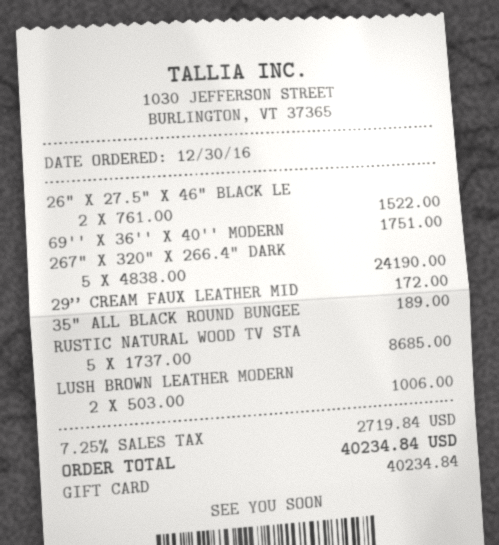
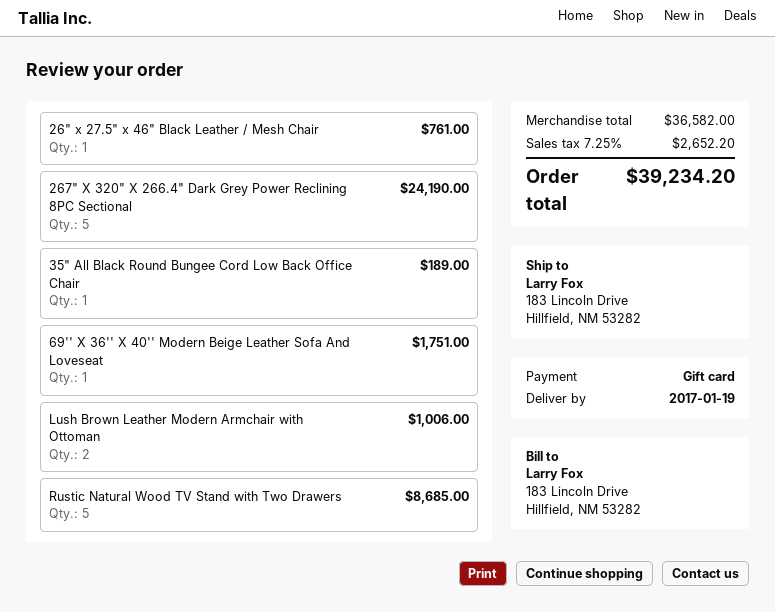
26" X 27.5" X 46" BLACK LE: 2 for 1522.00 -> 1 for 761.00
29” CREAM FAUX LEATHER MID: 1 for 172.00 -> none
tax: 7.25% = 2719.84 -> 7.25% = 2652.20
total: 40234.84 -> 39234.20

